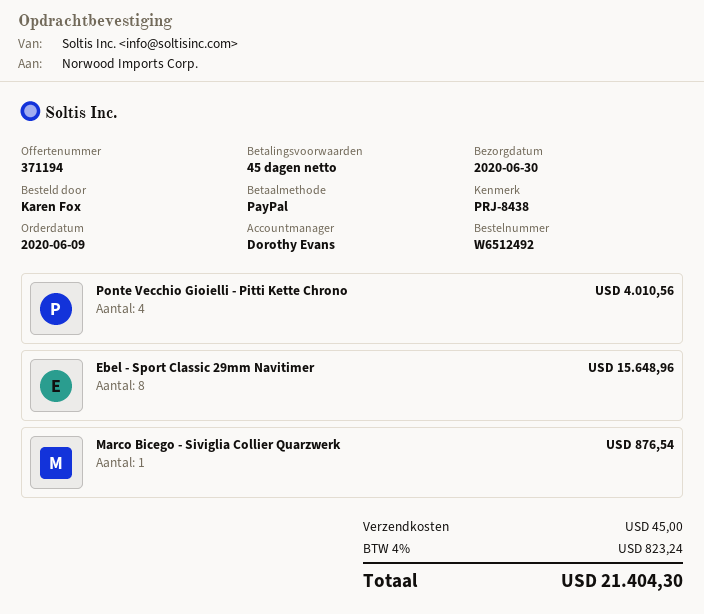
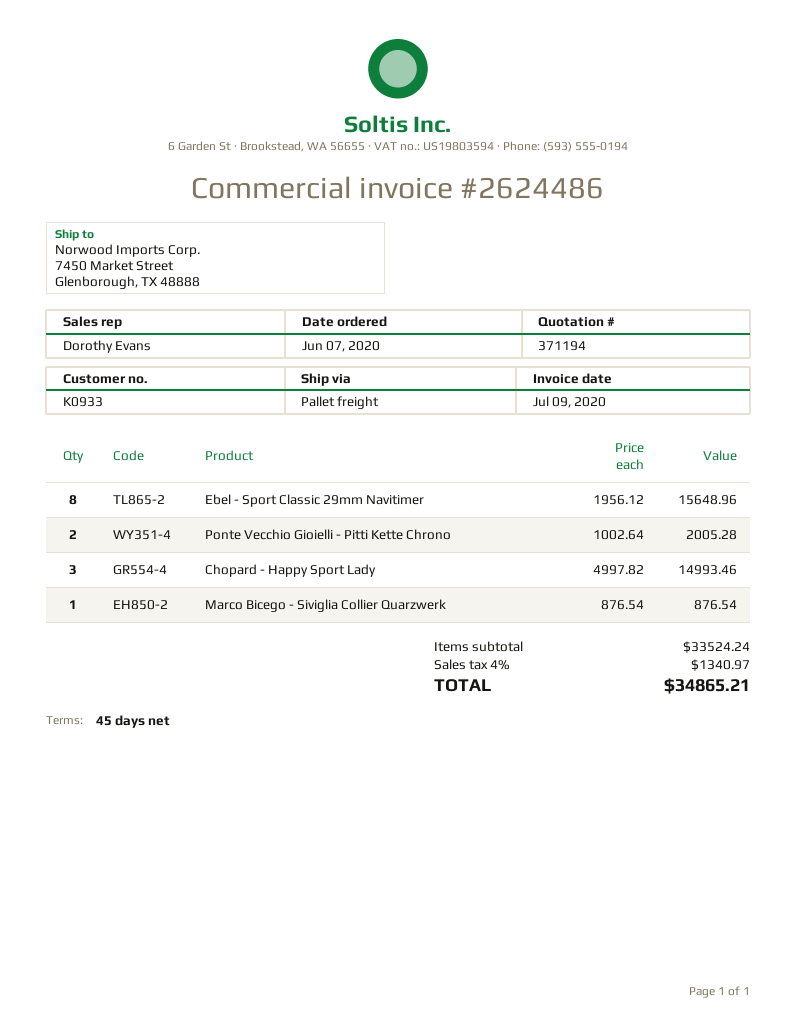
order date: 2020-06-09 -> 2020-06-07
Ponte Vecchio Gioielli - Pitti Kette Chrono: 4 for 4010.56 -> 2 for 2005.28
Chopard - Happy Sport Lady: none -> 3 for 14993.46
shipping: 45.00 -> none
tax: 4% = 823.24 -> 4% = 1340.97
total: 21404.30 -> 34865.21

